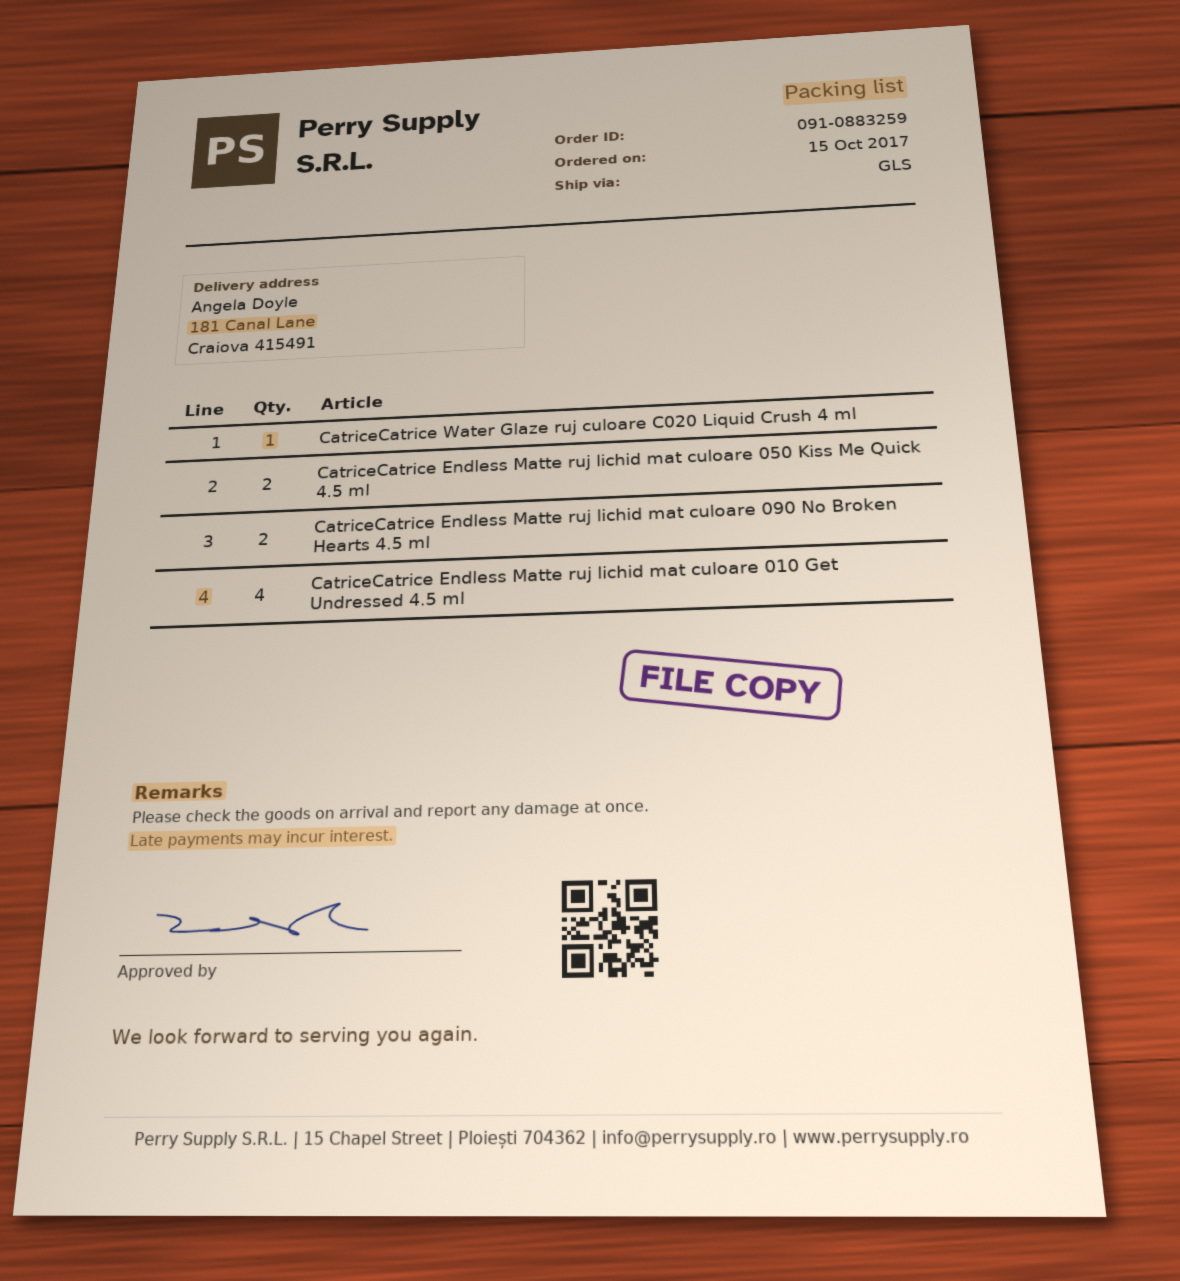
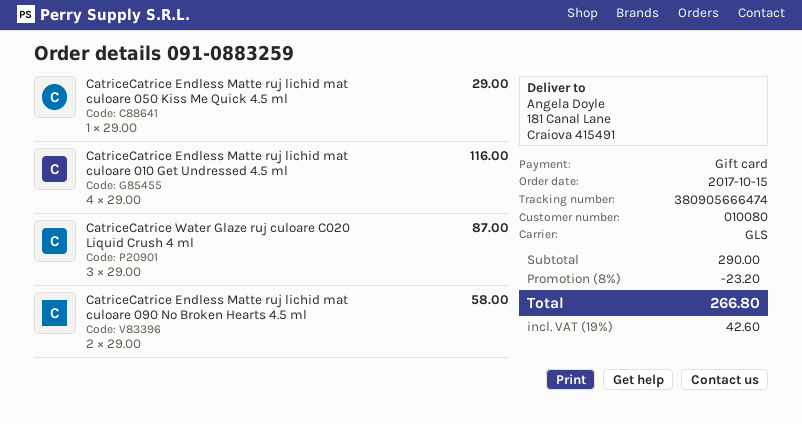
CatriceCatrice Water Glaze ruj culoare C020 Liquid Crush 4 ml: 1 -> 3
CatriceCatrice Endless Matte ruj lichid mat culoare 050 Kiss Me Quick 4.5 ml: 2 -> 1

